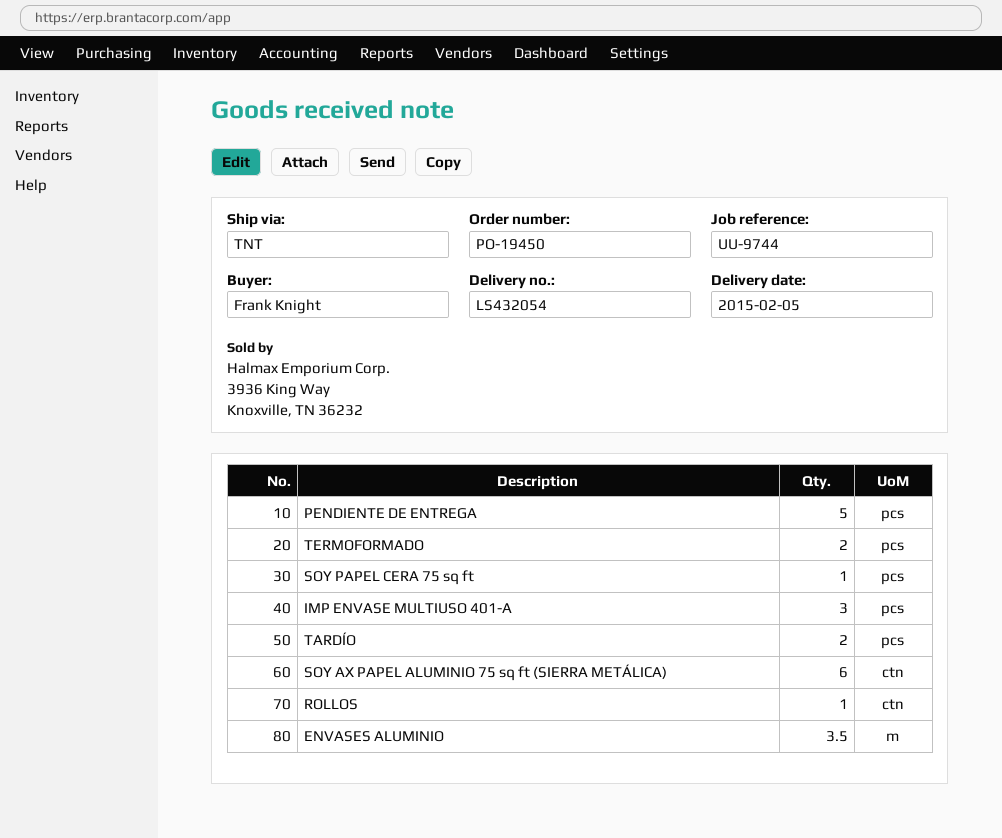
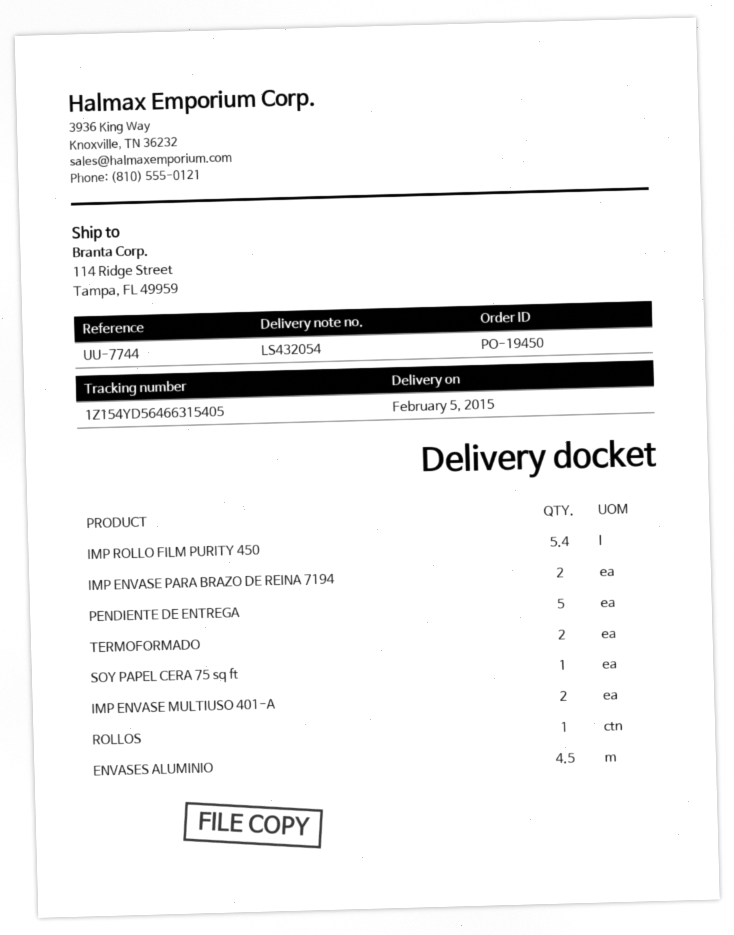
reference: UU-9744 -> UU-7744
IMP ENVASE MULTIUSO 401-A: 3 -> 2
TARDÍO: 2 -> none
SOY AX PAPEL ALUMINIO 75 sq ft (SIERRA METÁLICA): 6 -> none
ENVASES ALUMINIO: 3.5 -> 4.5
IMP ROLLO FILM PURITY 450: none -> 5.4
IMP ENVASE PARA BRAZO DE REINA 7194: none -> 2

